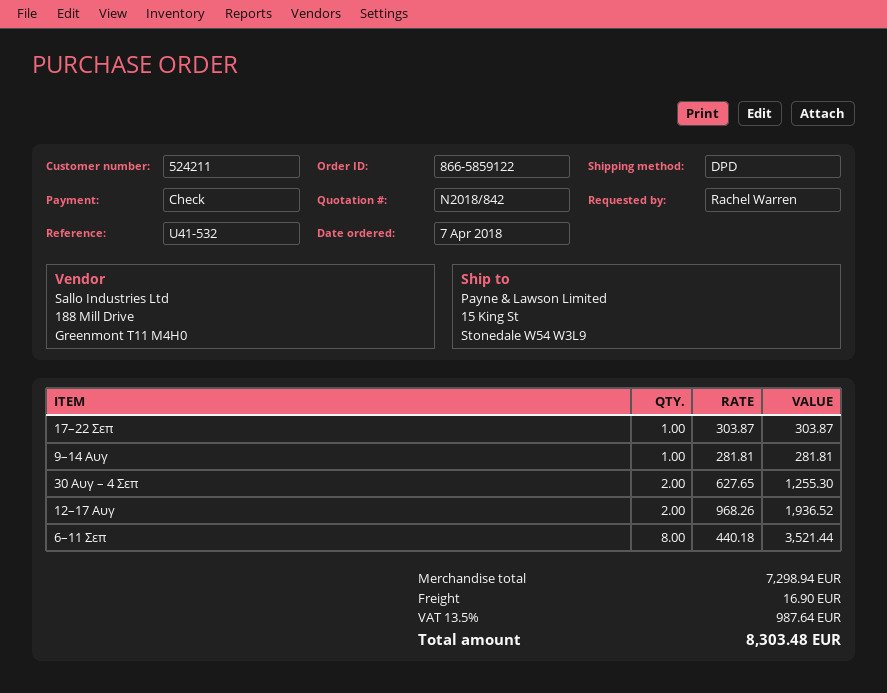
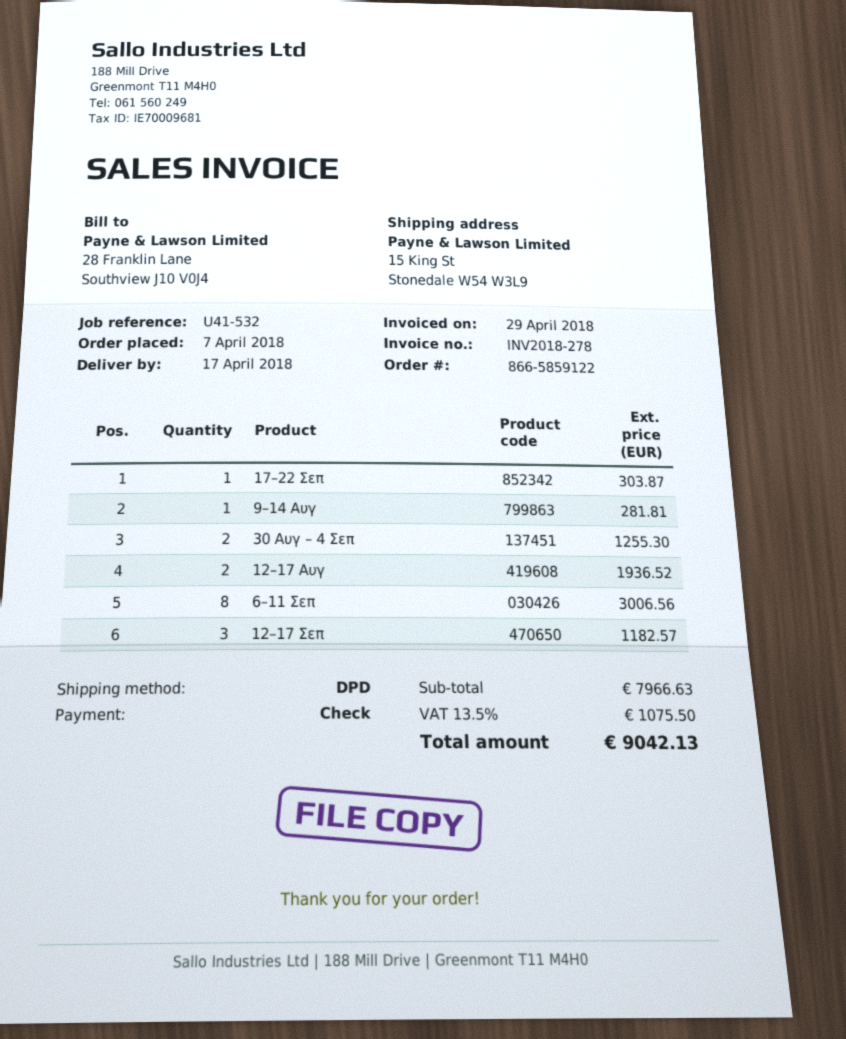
6–11 Σεπ: 8 for 3521.44 -> 8 for 3006.56
12–17 Σεπ: none -> 3 for 1182.57
subtotal: 7298.94 -> 7966.63
shipping: 16.90 -> none
tax: 13.5% = 987.64 -> 13.5% = 1075.50
total: 8303.48 -> 9042.13

